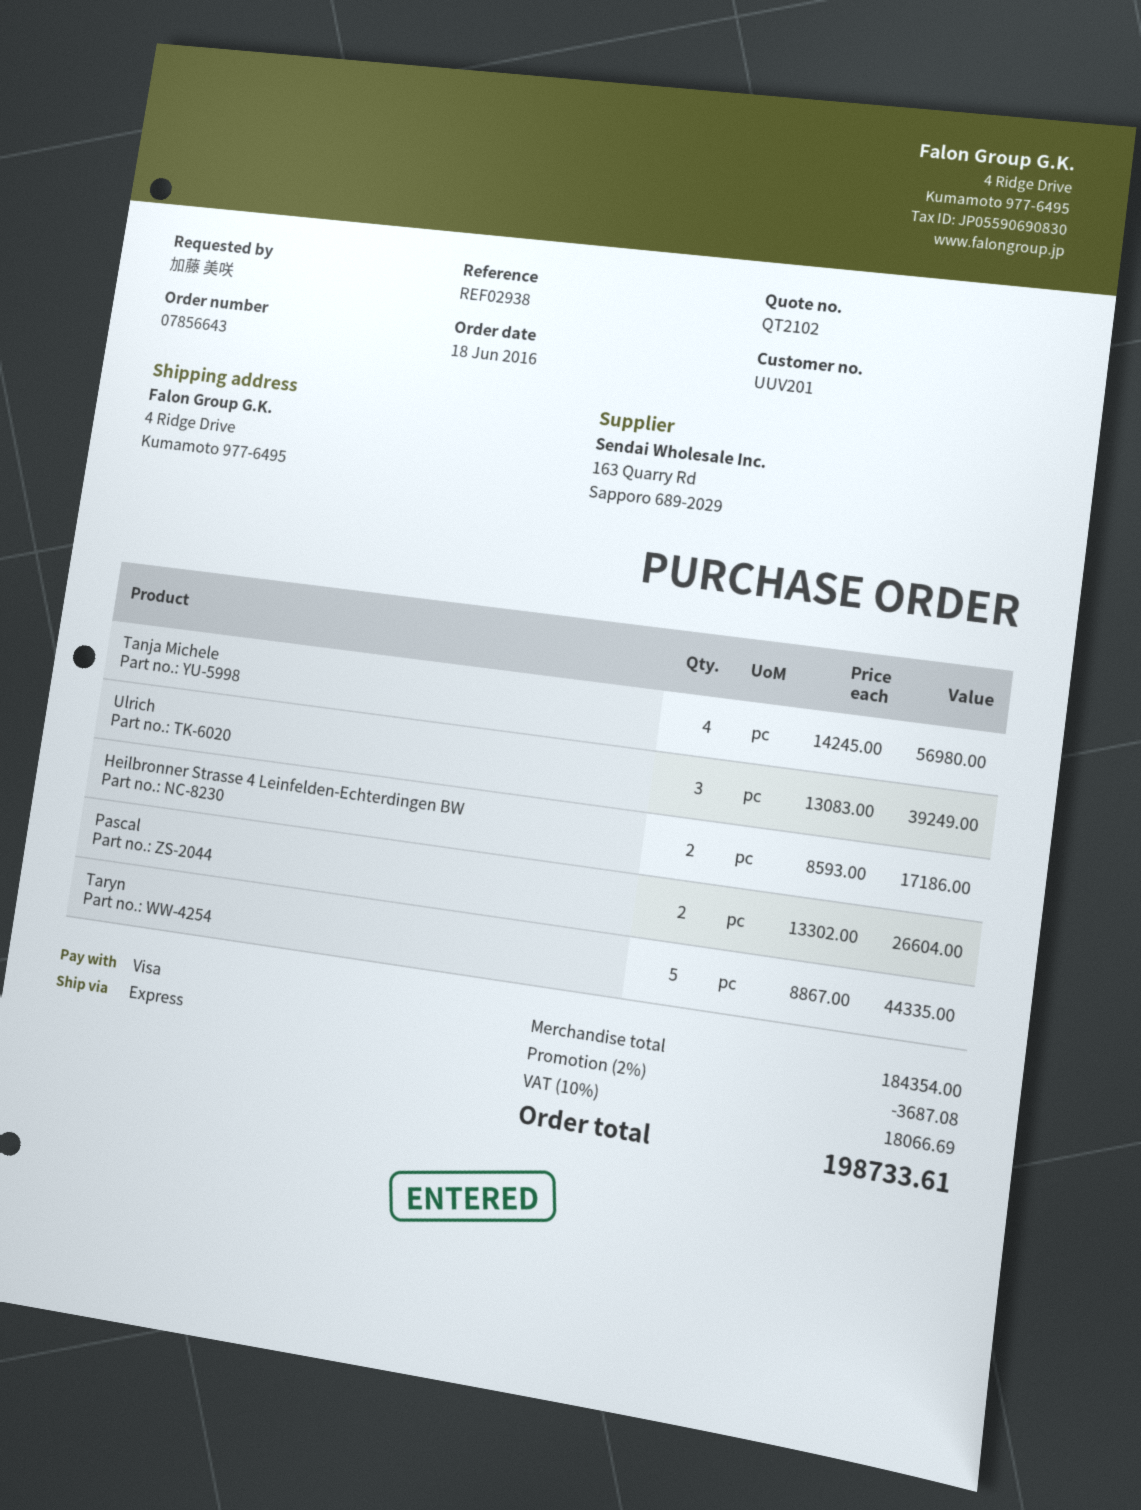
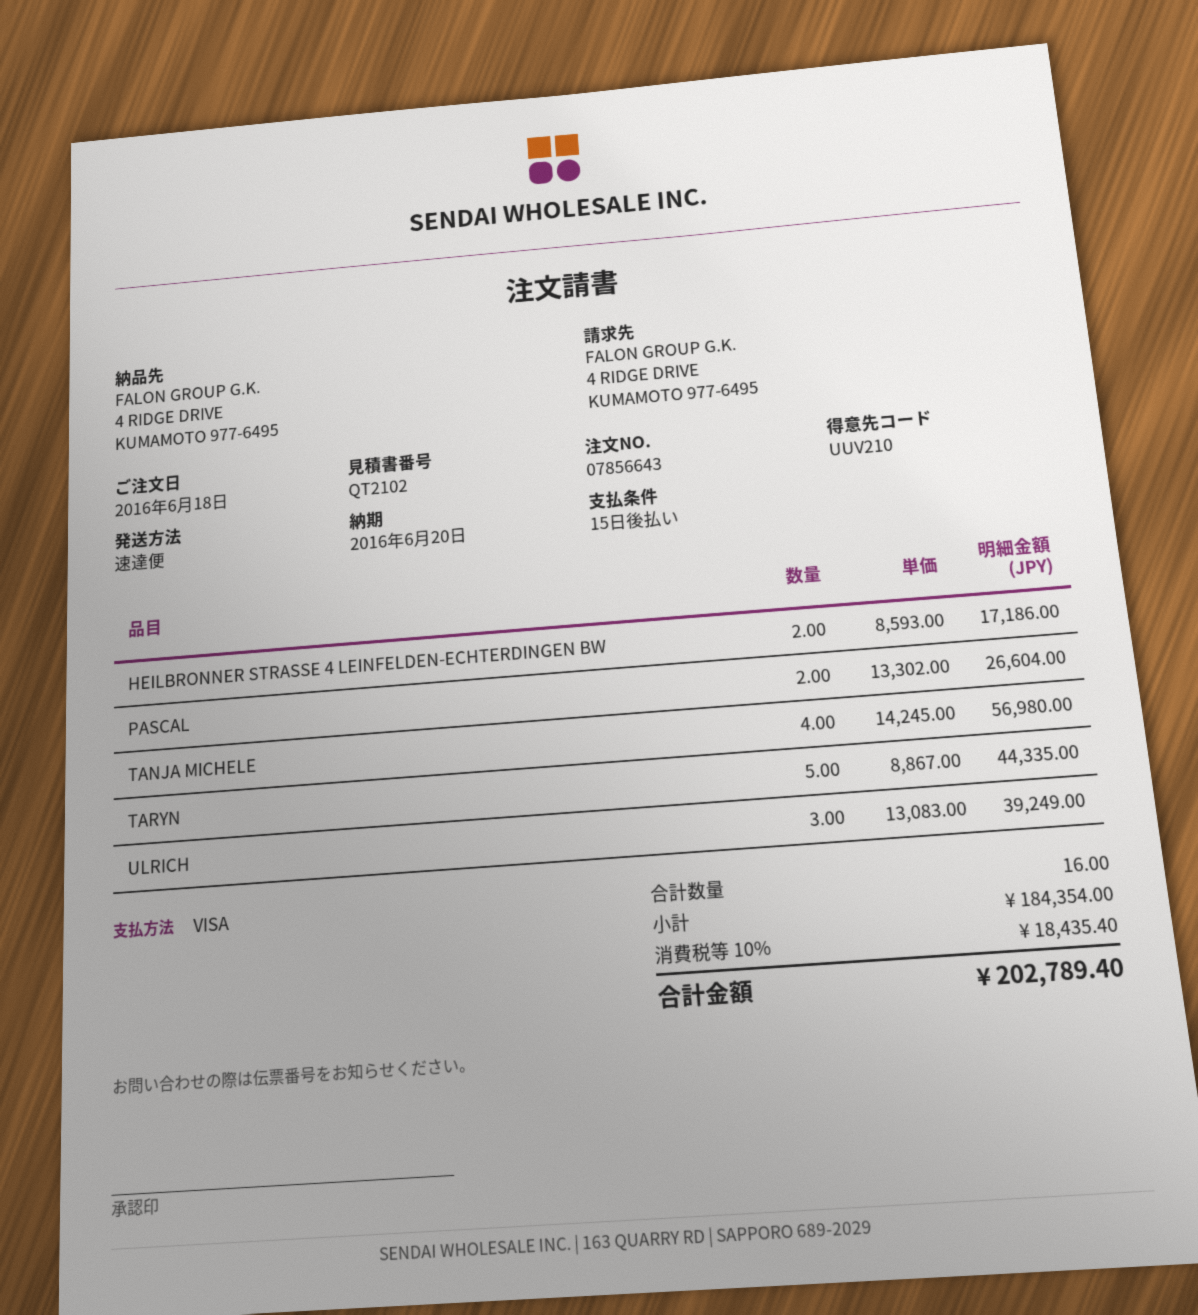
customer number: UUV201 -> UUV210
discount: 2% = 3687.08 -> none
tax: 10% = 18066.69 -> 10% = 18435.40
total: 198733.61 -> 202789.40

